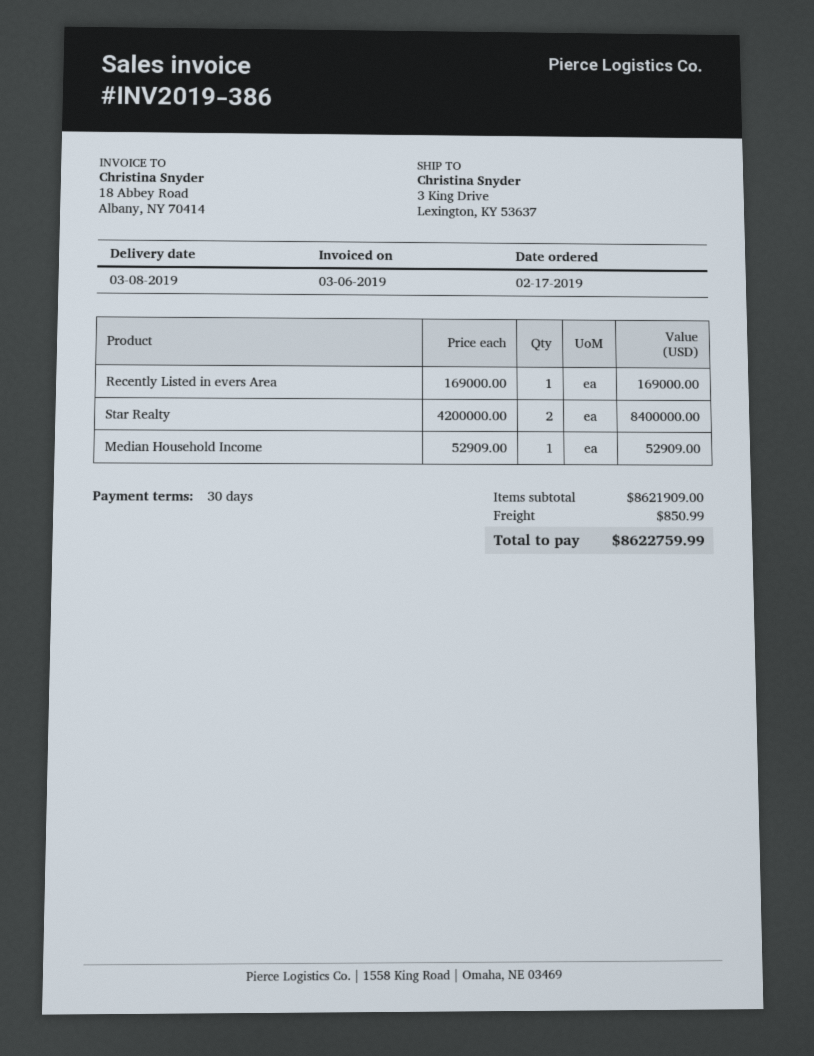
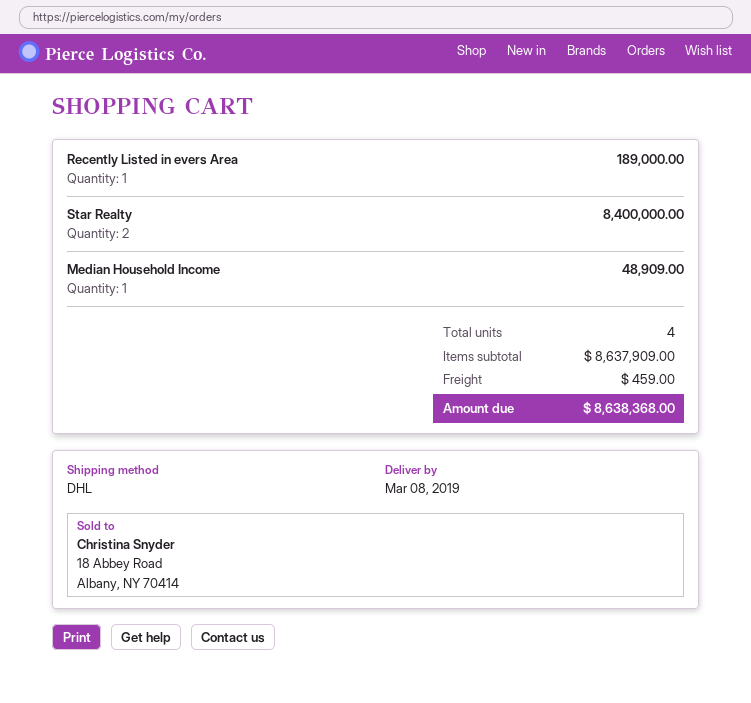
Recently Listed in evers Area: 1 for 169000.00 -> 1 for 189000.00
Median Household Income: 1 for 52909.00 -> 1 for 48909.00
subtotal: 8621909.00 -> 8637909.00
shipping: 850.99 -> 459.00
total: 8622759.99 -> 8638368.00

